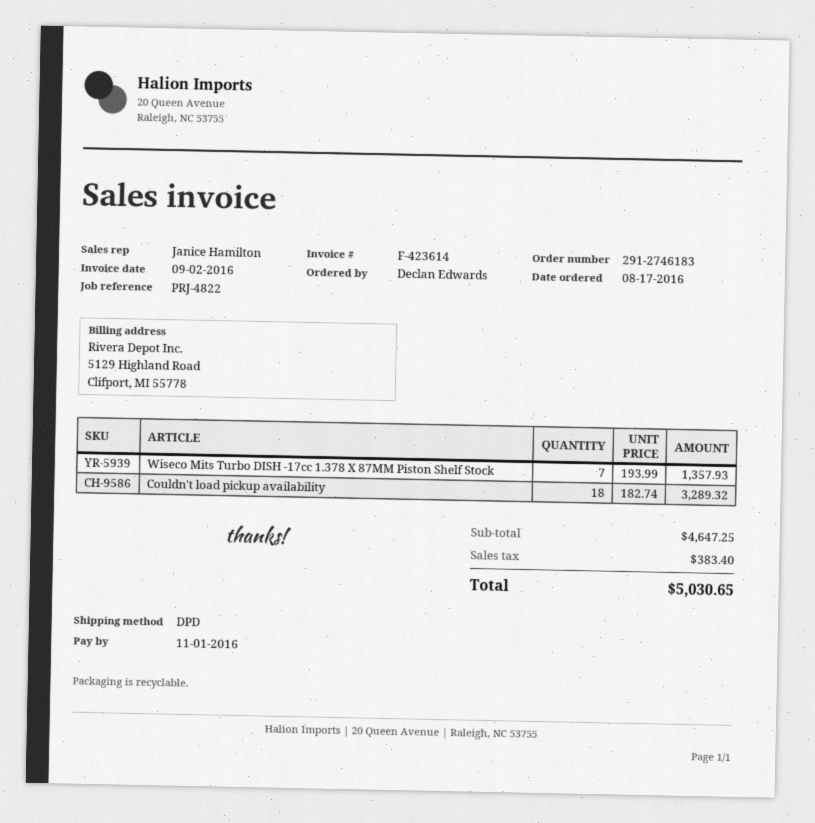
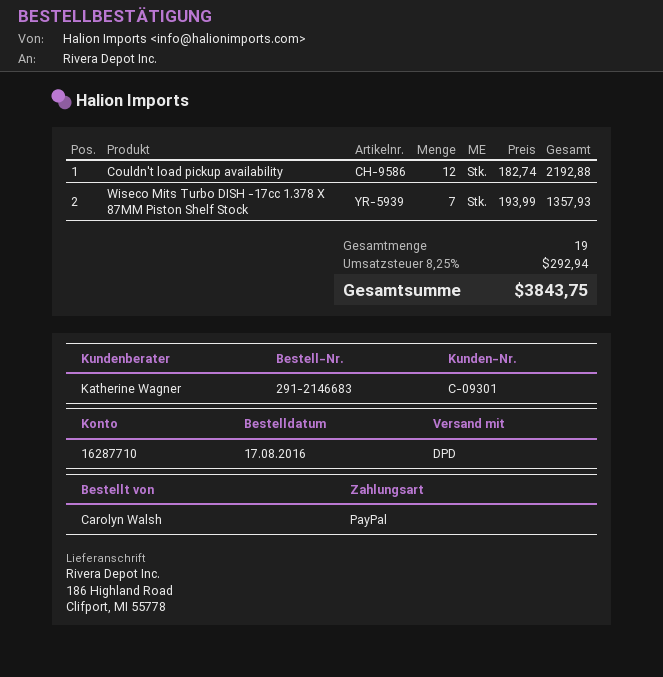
order number: 291-2746183 -> 291-2146683
ordered by: Declan Edwards -> Carolyn Walsh
sales rep: Janice Hamilton -> Katherine Wagner
Couldn't load pickup availability: 18 x 182.74 = 3289.32 -> 12 x 182.74 = 2192.88
tax: 383.40 -> 292.94
total: 5030.65 -> 3843.75

